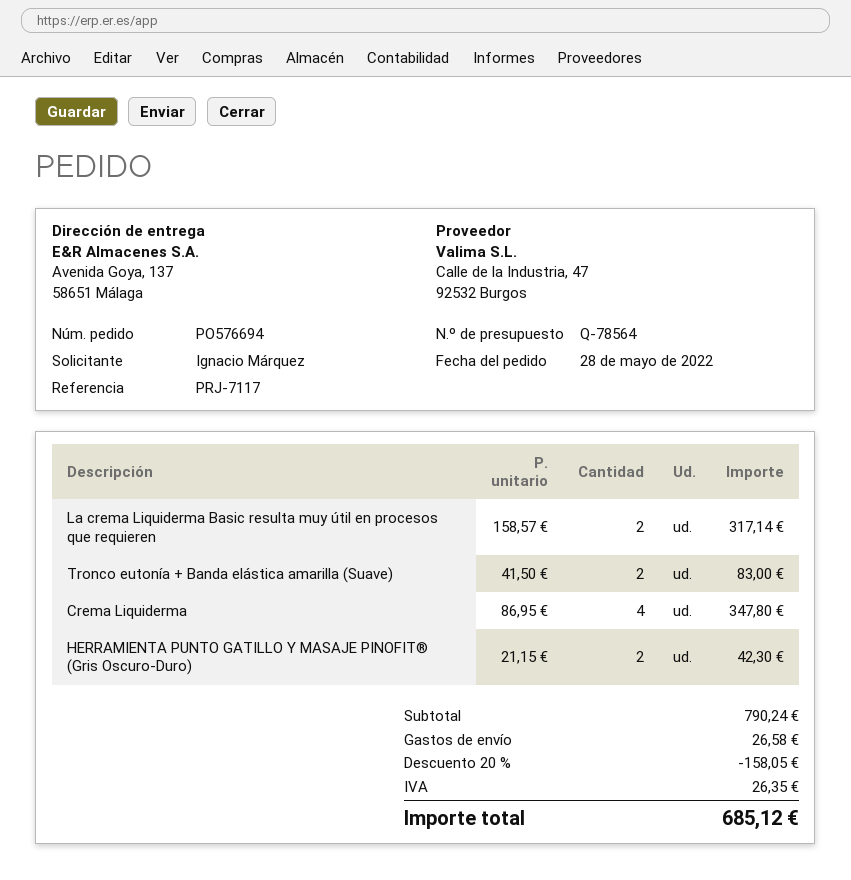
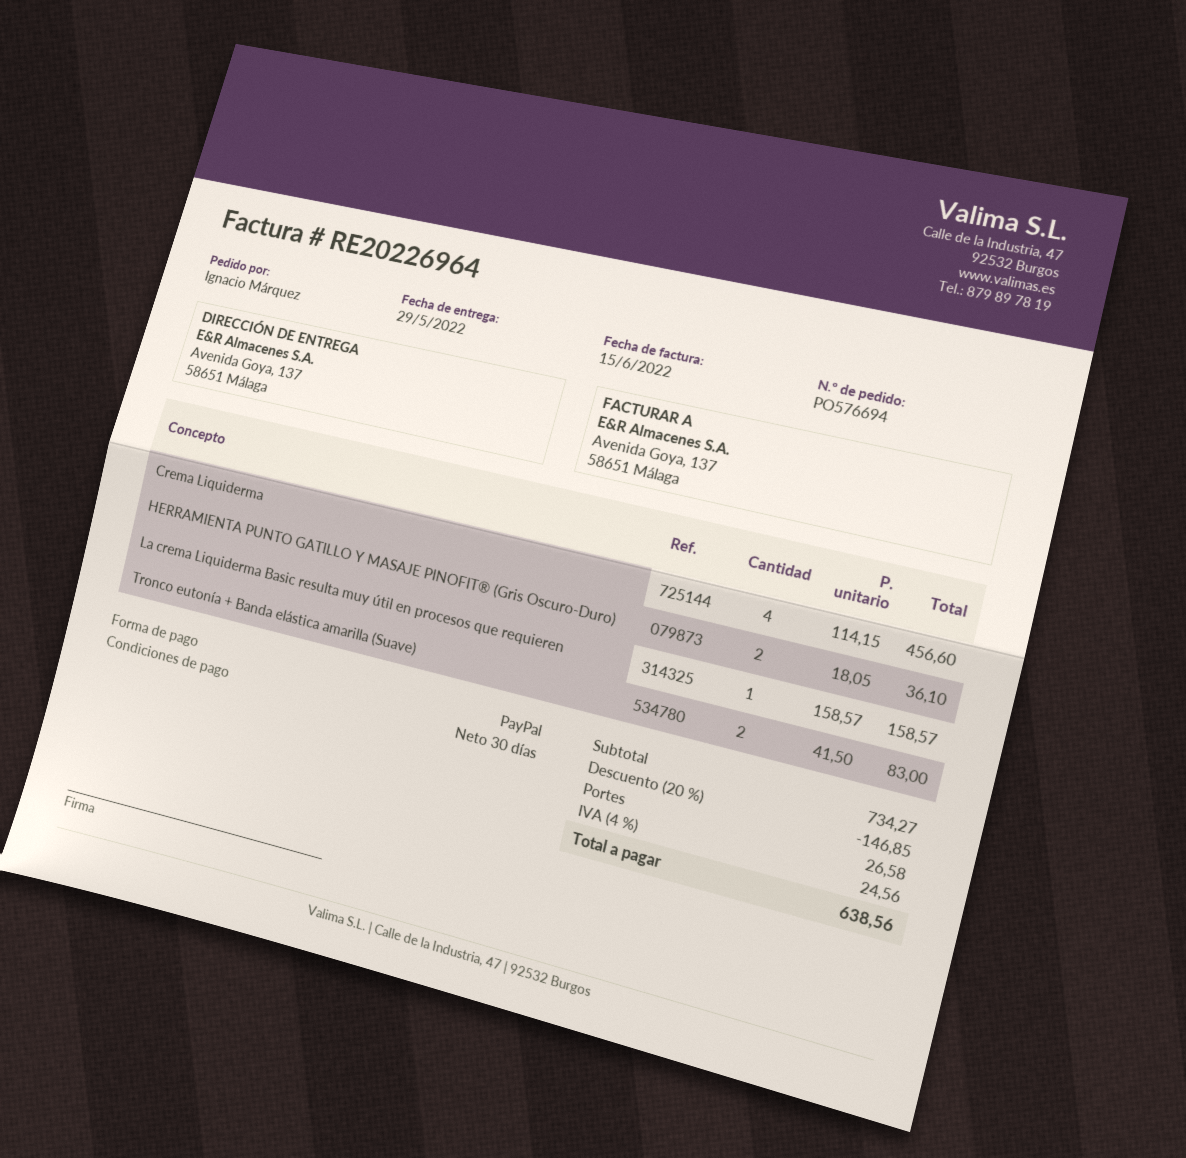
La crema Liquiderma Basic resulta muy útil en procesos que requieren: 2 x 158.57 = 317.14 -> 1 x 158.57 = 158.57
Crema Liquiderma: 4 x 86.95 = 347.80 -> 4 x 114.15 = 456.60
HERRAMIENTA PUNTO GATILLO Y MASAJE PINOFIT® (Gris Oscuro-Duro): 2 x 21.15 = 42.30 -> 2 x 18.05 = 36.10
subtotal: 790.24 -> 734.27
discount: 20% = 158.05 -> 20% = 146.85
tax: 26.35 -> 24.56
total: 685.12 -> 638.56

